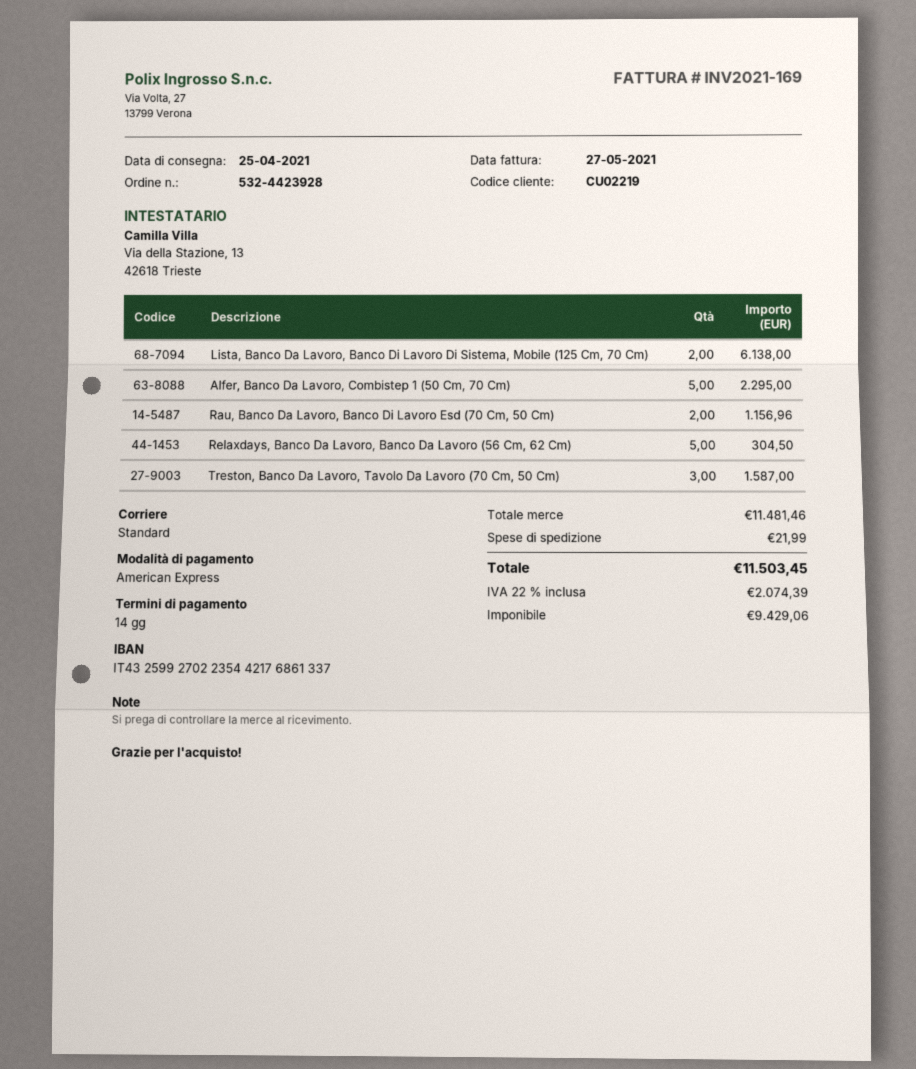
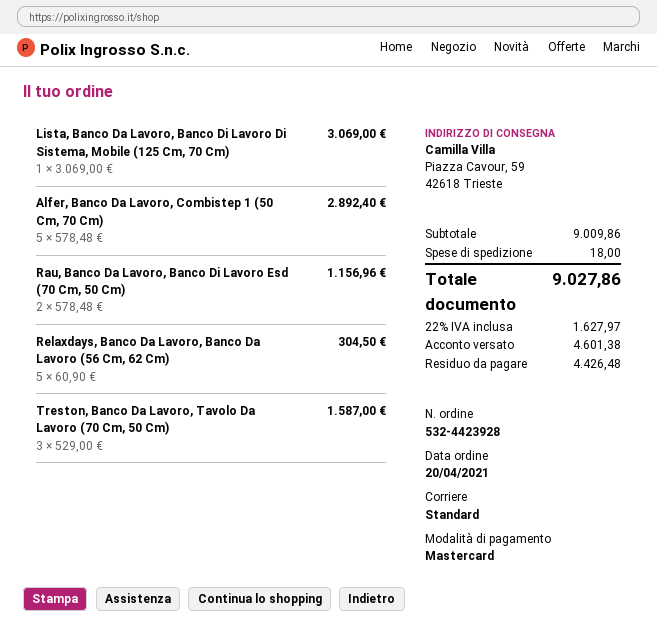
payment method: American Express -> Mastercard
Lista, Banco Da Lavoro, Banco Di Lavoro Di Sistema, Mobile (125 Cm, 70 Cm): 2 for 6138.00 -> 1 for 3069.00
Alfer, Banco Da Lavoro, Combistep 1 (50 Cm, 70 Cm): 5 for 2295.00 -> 5 for 2892.40
subtotal: 11481.46 -> 9009.86
shipping: 21.99 -> 18.00
tax: 22% = 2074.39 -> 22% = 1627.97
total: 11503.45 -> 9027.86

